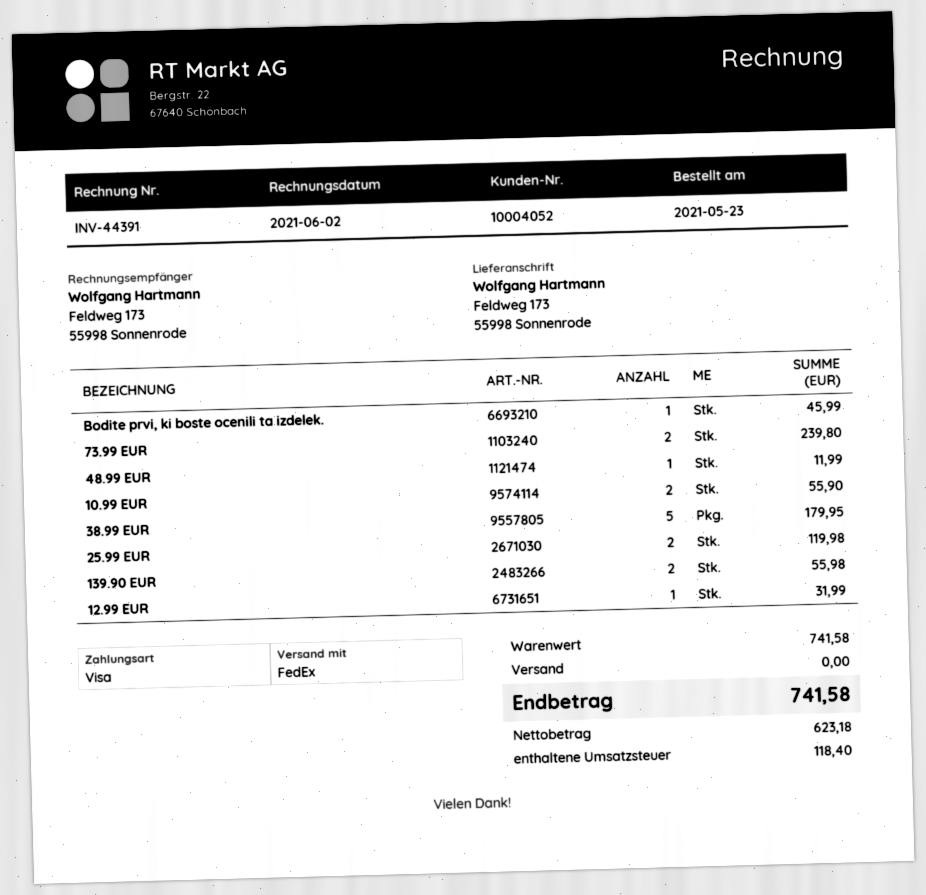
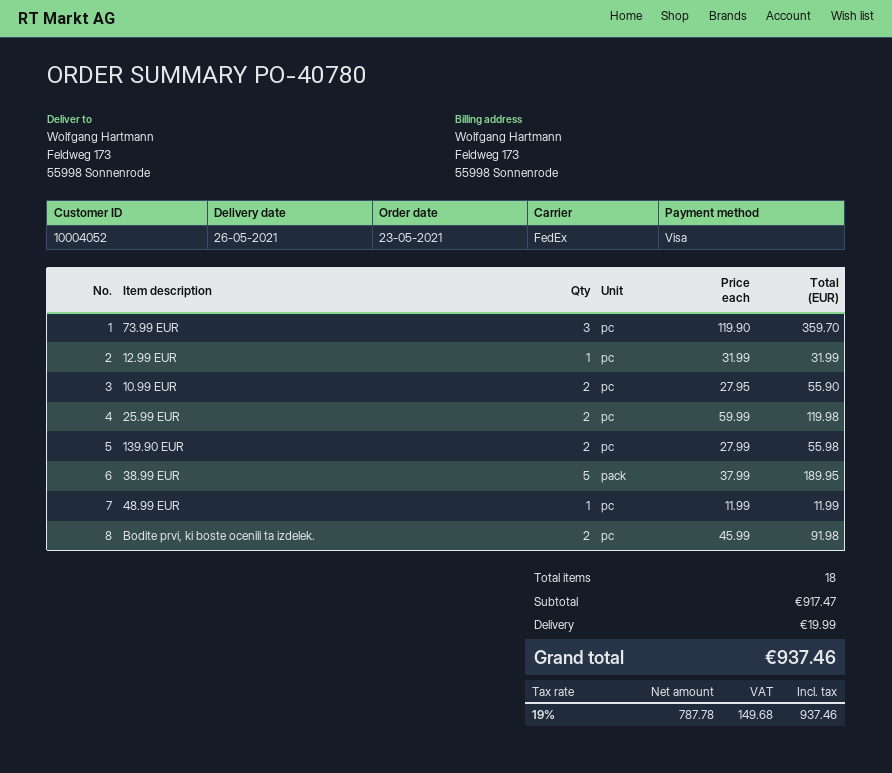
Bodite prvi, ki boste ocenili ta izdelek.: 1 for 45.99 -> 2 for 91.98
73.99 EUR: 2 for 239.80 -> 3 for 359.70
38.99 EUR: 5 for 179.95 -> 5 for 189.95
subtotal: 741.58 -> 917.47
shipping: 0.00 -> 19.99
net: 623.18 -> 787.78
tax: 118.40 -> 149.68
total: 741.58 -> 937.46

